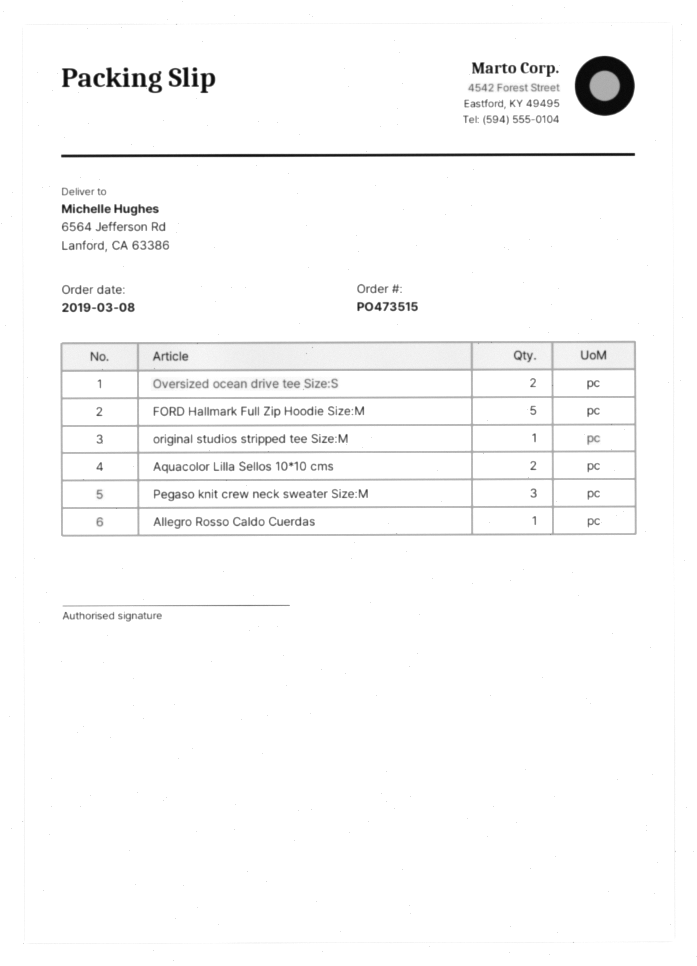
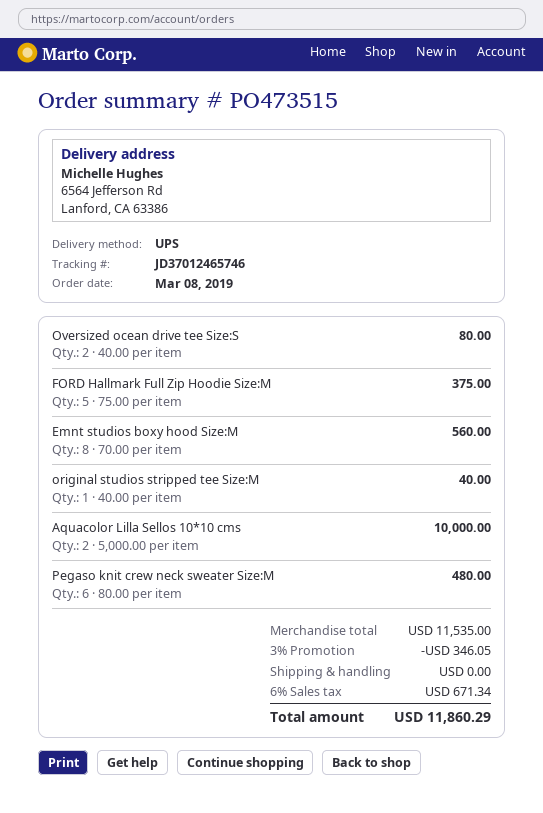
Pegaso knit crew neck sweater Size:M: 3 -> 6
Allegro Rosso Caldo Cuerdas: 1 -> none
Emnt studios boxy hood Size:M: none -> 8

